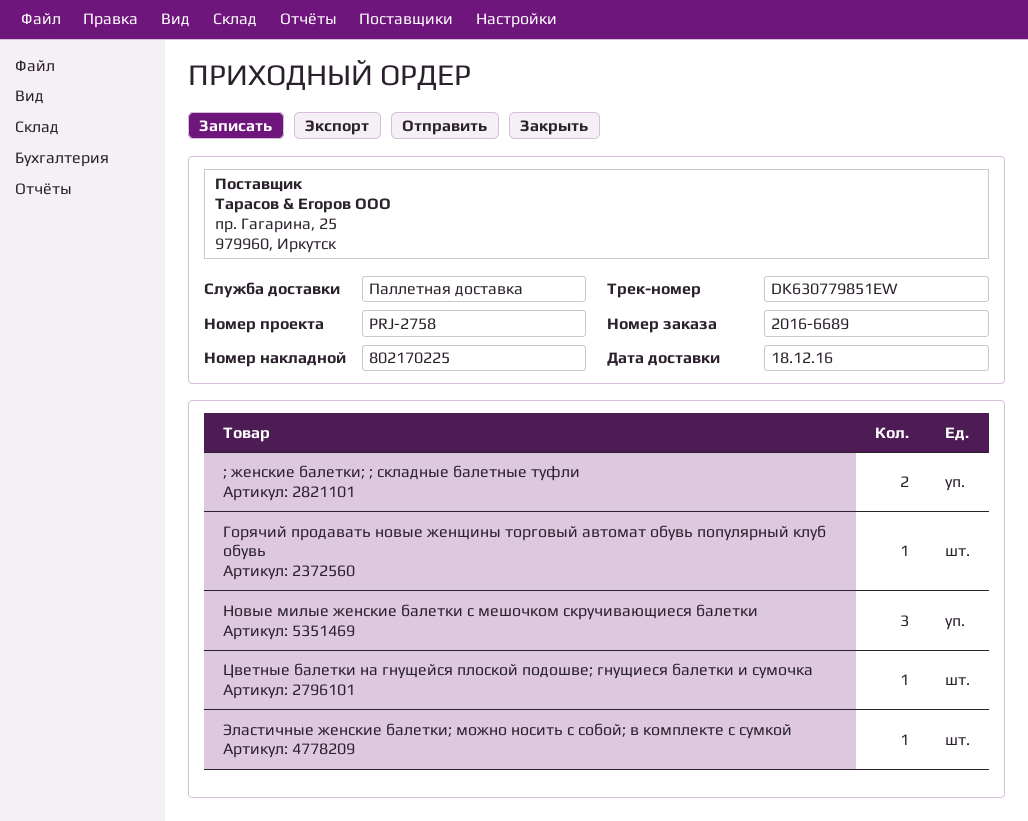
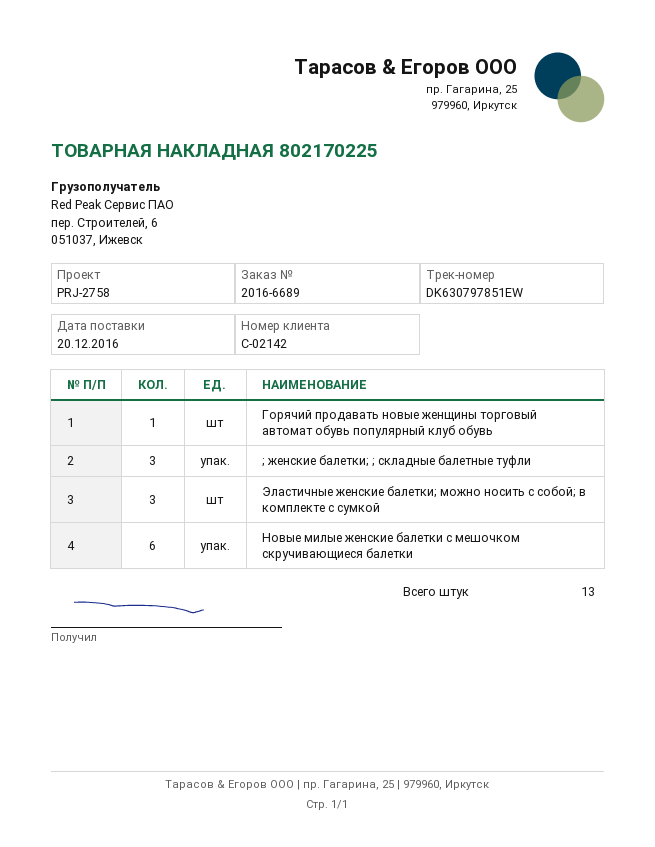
delivery date: 2016-12-18 -> 2016-12-20
tracking number: DK630779851EW -> DK630797851EW
; женские балетки; ; складные балетные туфли: 2 -> 3
Новые милые женские балетки с мешочком скручивающиеся балетки: 3 -> 6
Цветные балетки на гнущейся плоской подошве; гнущиеся балетки и сумочка: 1 -> none
Эластичные женские балетки; можно носить с собой; в комплекте с сумкой: 1 -> 3

